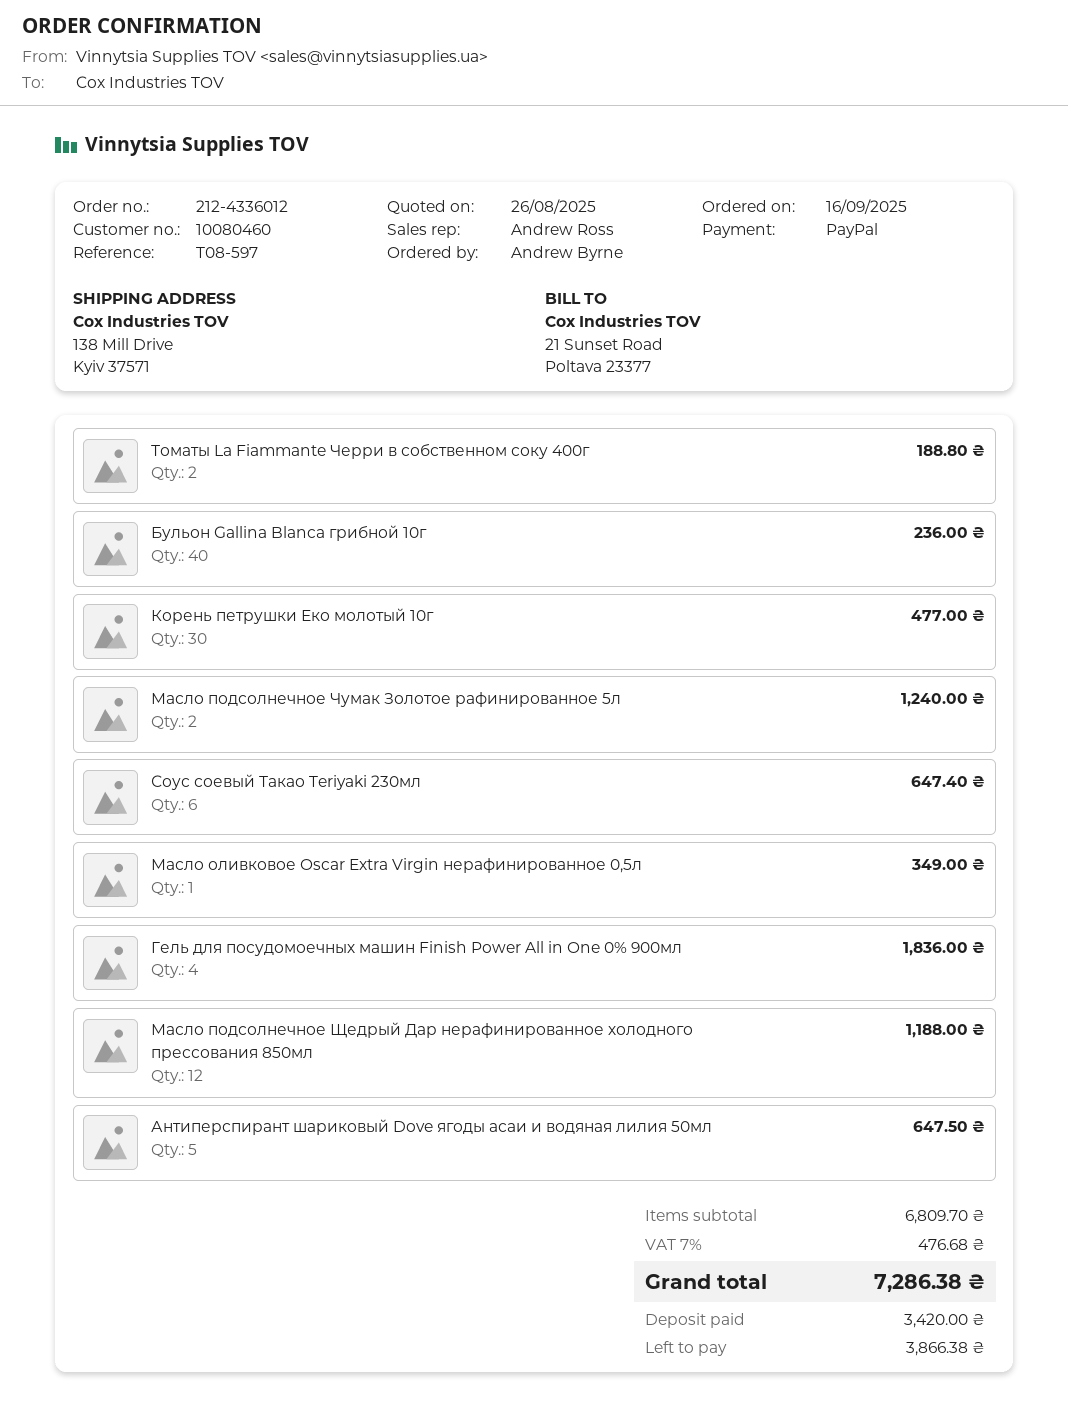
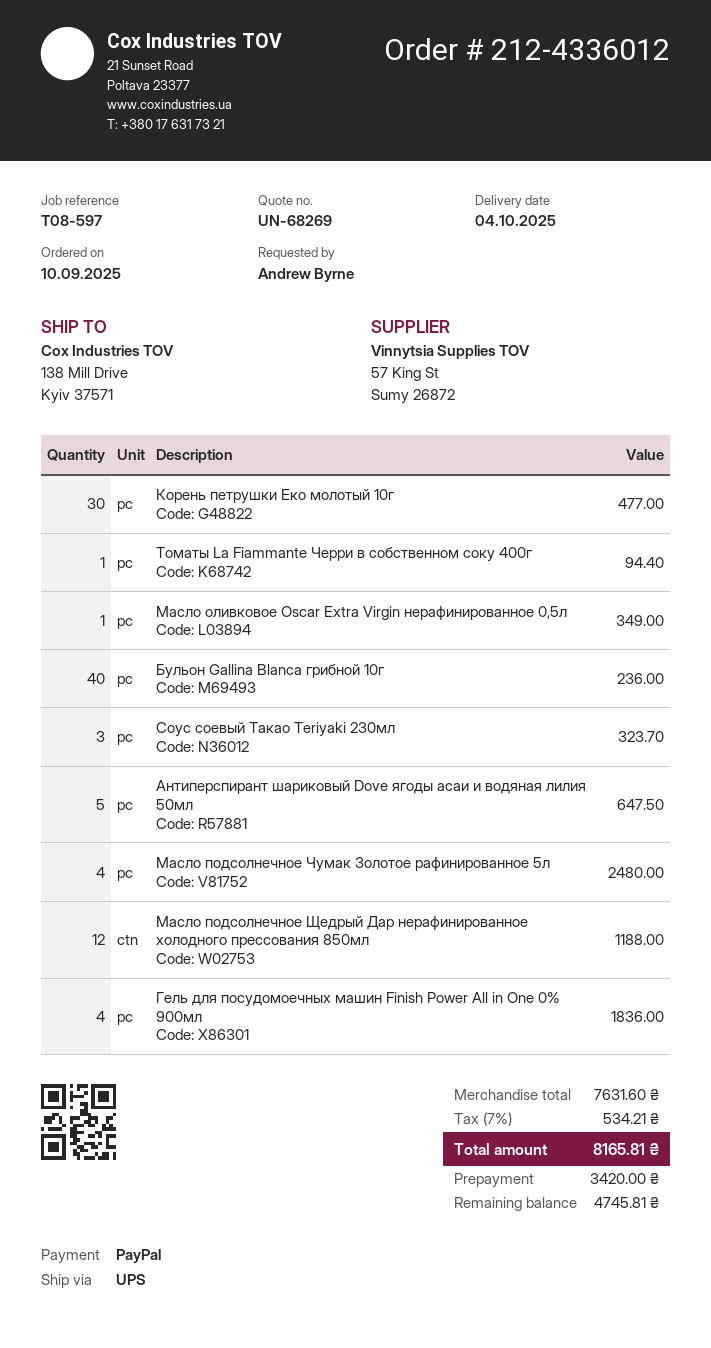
order date: 2025-09-16 -> 2025-09-10
Томаты La Fiammante Черри в собственном соку 400г: 2 for 188.80 -> 1 for 94.40
Масло подсолнечное Чумак Золотое рафинированное 5л: 2 for 1240.00 -> 4 for 2480.00
Соус соевый Такао Teriyaki 230мл: 6 for 647.40 -> 3 for 323.70
subtotal: 6809.70 -> 7631.60
tax: 7% = 476.68 -> 7% = 534.21
total: 7286.38 -> 8165.81
balance: 3866.38 -> 4745.81

